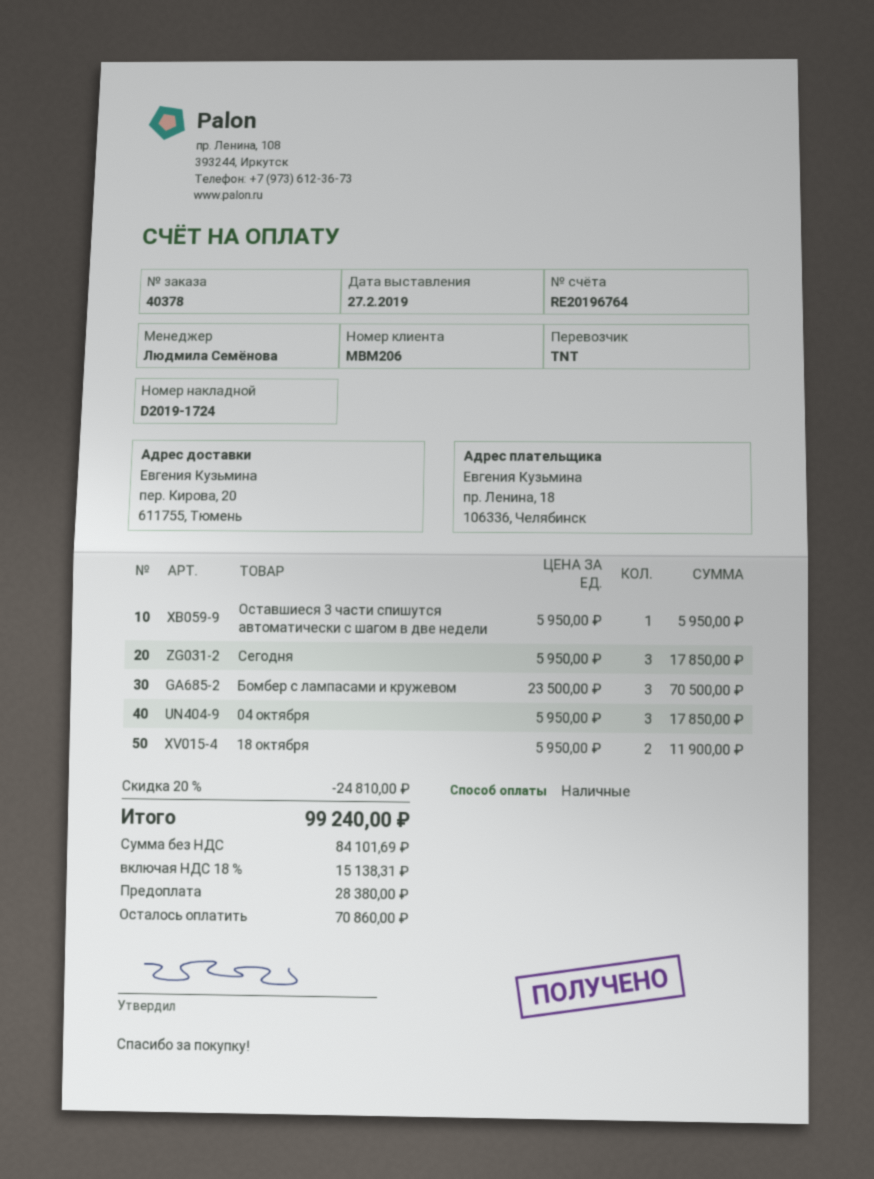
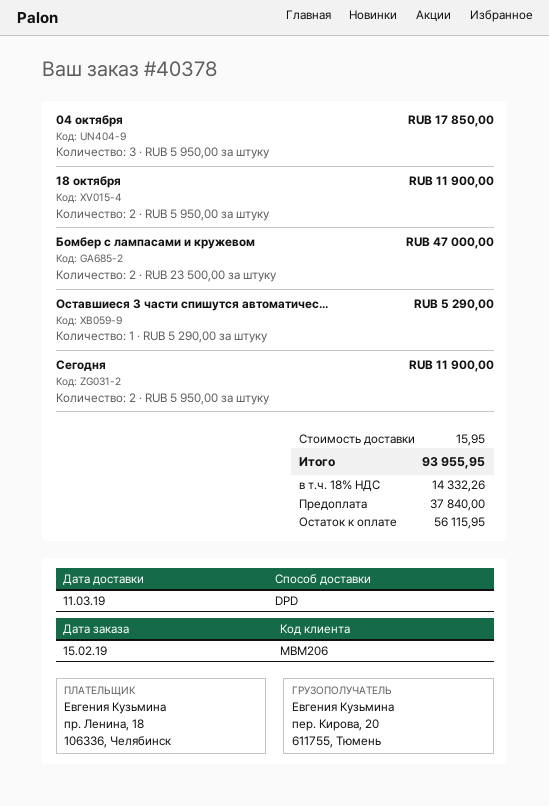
shipping method: TNT -> DPD
Оставшиеся 3 части спишутся автоматически с шагом в две недели: 1 x 5950.00 = 5950.00 -> 1 x 5290.00 = 5290.00
Сегодня: 3 x 5950.00 = 17850.00 -> 2 x 5950.00 = 11900.00
Бомбер с лампасами и кружевом: 3 x 23500.00 = 70500.00 -> 2 x 23500.00 = 47000.00
discount: 20% = 24810.00 -> none
shipping: none -> 15.95
tax: 18% = 15138.31 -> 18% = 14332.26
total: 99240.00 -> 93955.95
deposit: 28380.00 -> 37840.00
balance: 70860.00 -> 56115.95

